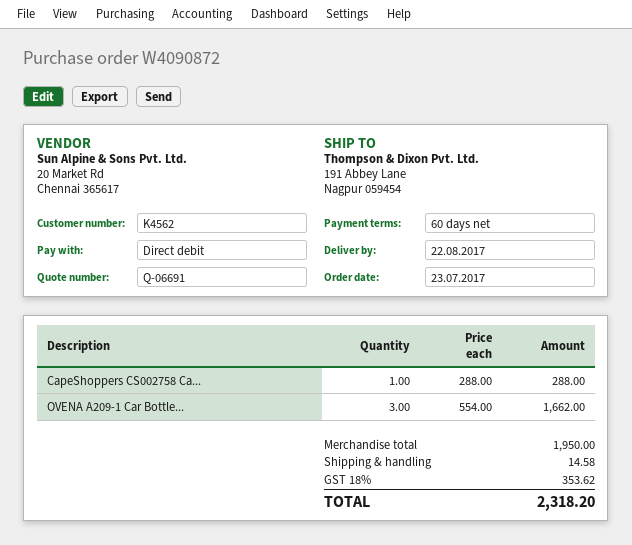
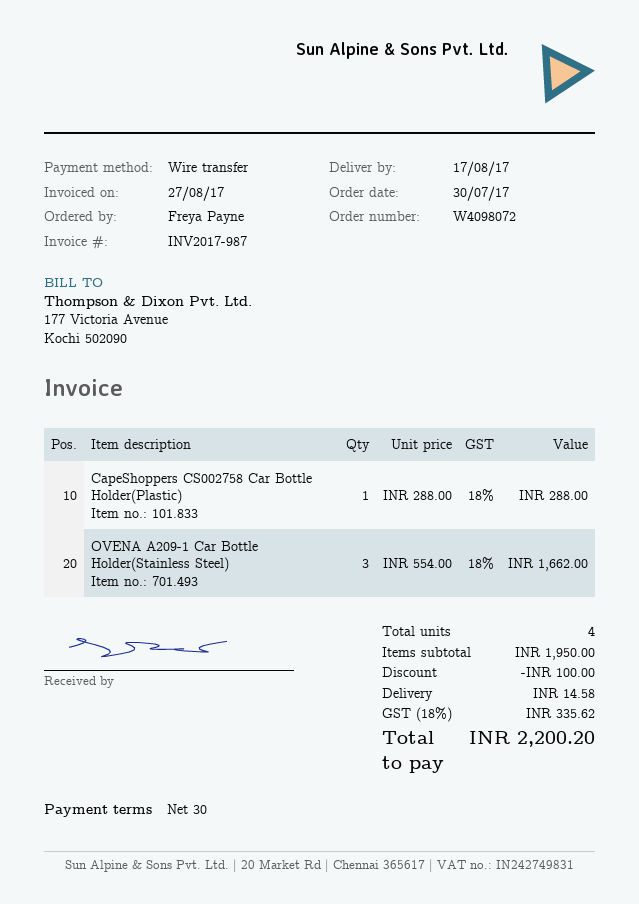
order number: W4090872 -> W4098072
order date: 2017-07-23 -> 2017-07-30
delivery date: 2017-08-22 -> 2017-08-17
payment terms: 60 days -> 30 days
payment method: direct debit -> bank transfer
discount: none -> 100.00
tax: 18% = 353.62 -> 18% = 335.62
total: 2318.20 -> 2200.20

